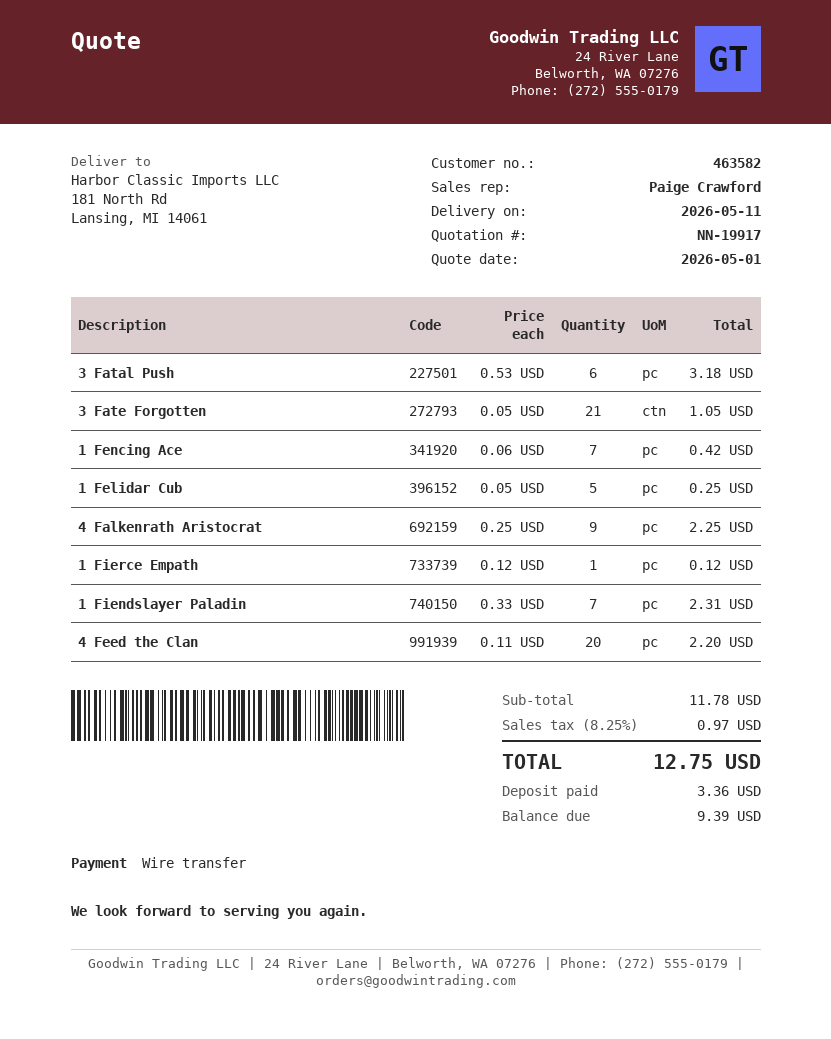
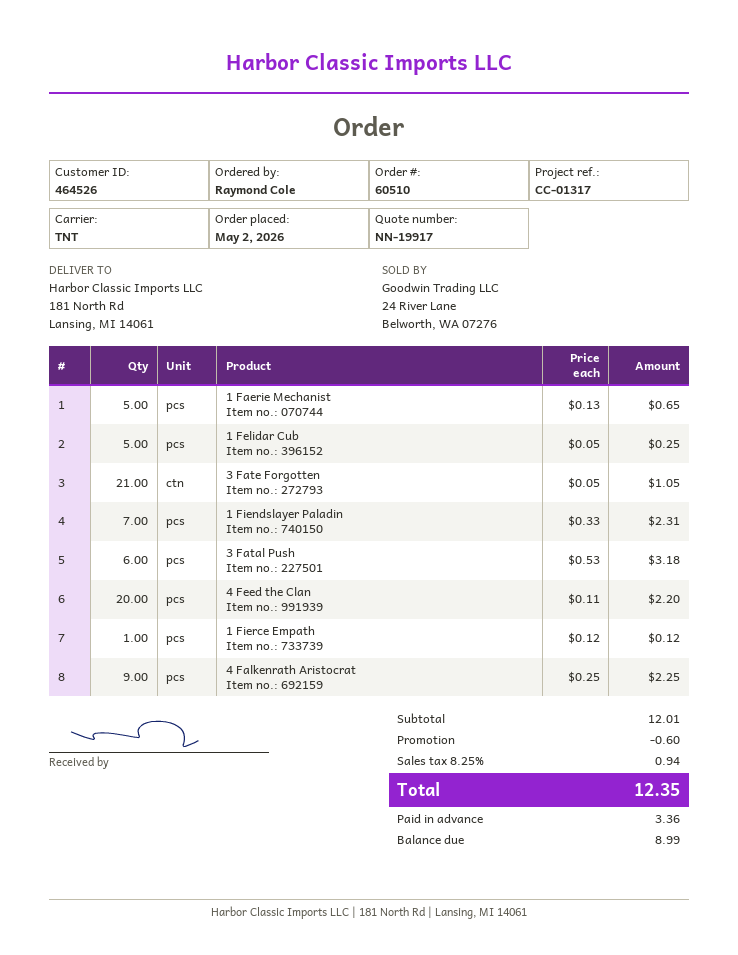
customer number: 463582 -> 464526
1 Fencing Ace: 7 x 0.06 = 0.42 -> none
1 Faerie Mechanist: none -> 5 x 0.13 = 0.65
subtotal: 11.78 -> 12.01
discount: none -> 0.60
tax: 8.25% = 0.97 -> 8.25% = 0.94
total: 12.75 -> 12.35
balance: 9.39 -> 8.99

